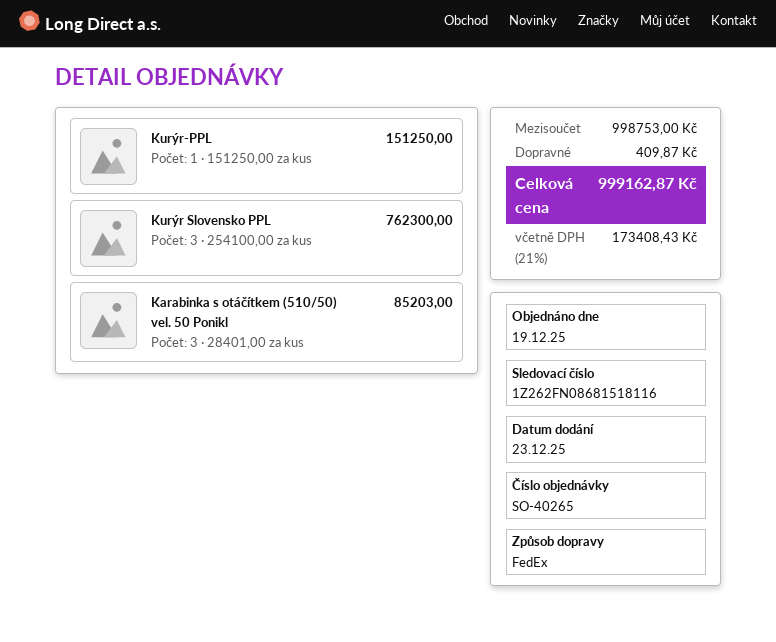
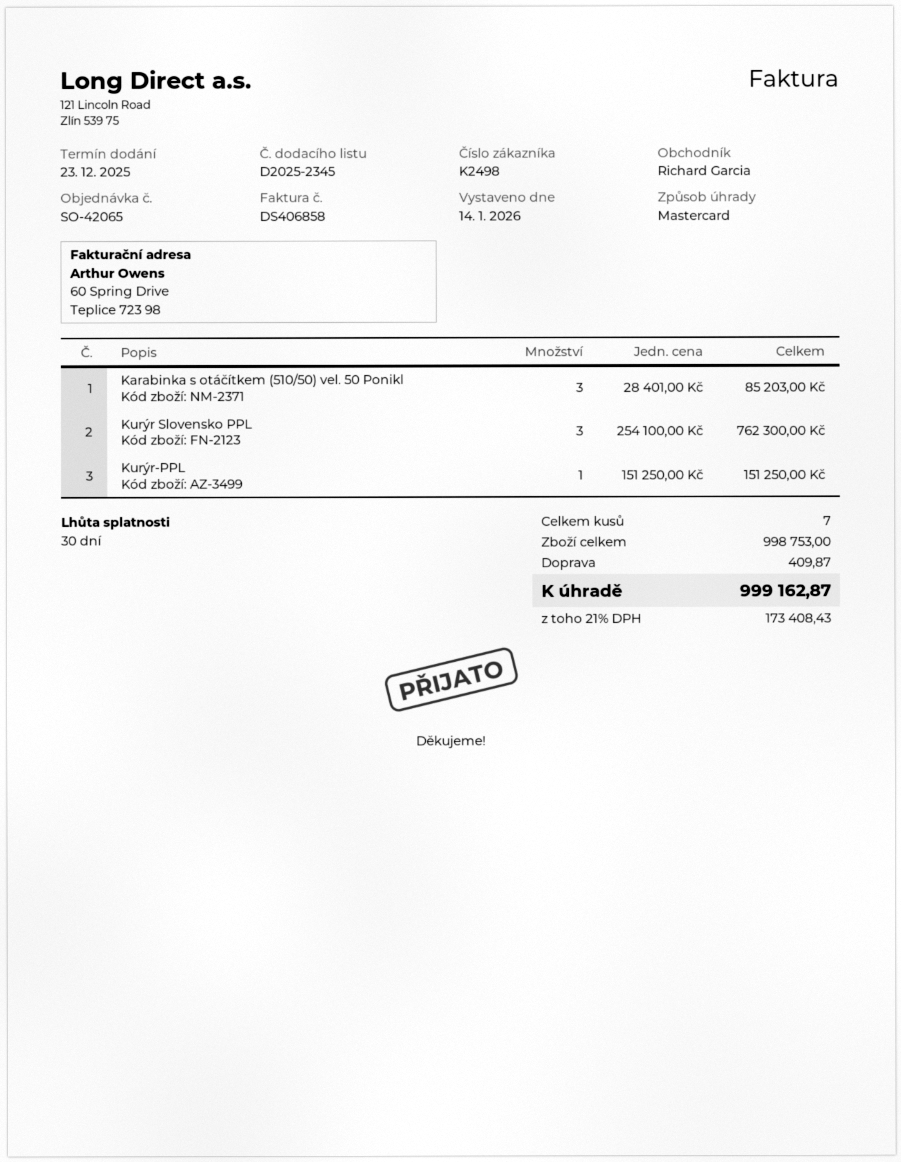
order number: SO-40265 -> SO-42065

